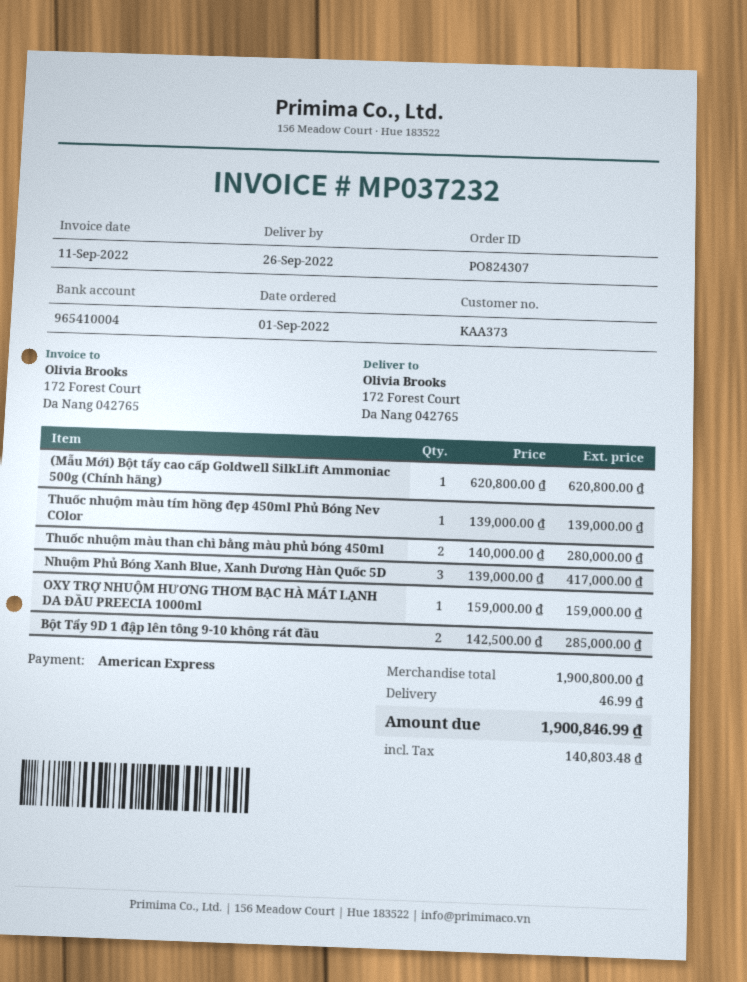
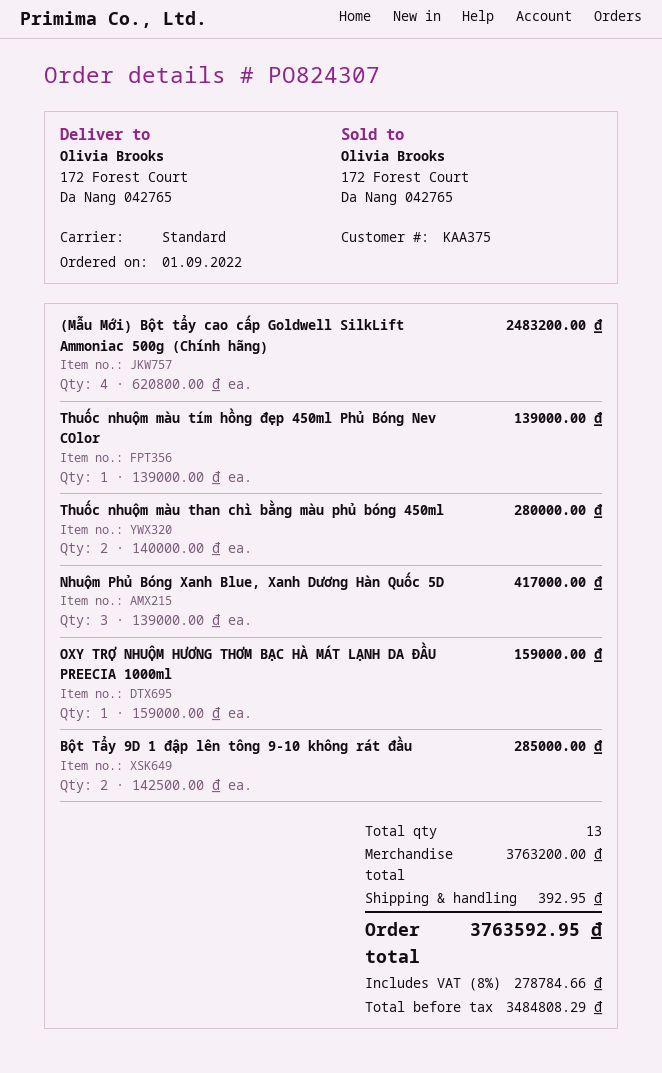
customer number: KAA373 -> KAA375
(Mẫu Mới) Bột tẩy cao cấp Goldwell SilkLift Ammoniac 500g (Chính hãng): 1 x 620800.00 = 620800.00 -> 4 x 620800.00 = 2483200.00
subtotal: 1900800.00 -> 3763200.00
shipping: 46.99 -> 392.95
tax: 140803.48 -> 278784.66
total: 1900846.99 -> 3763592.95

